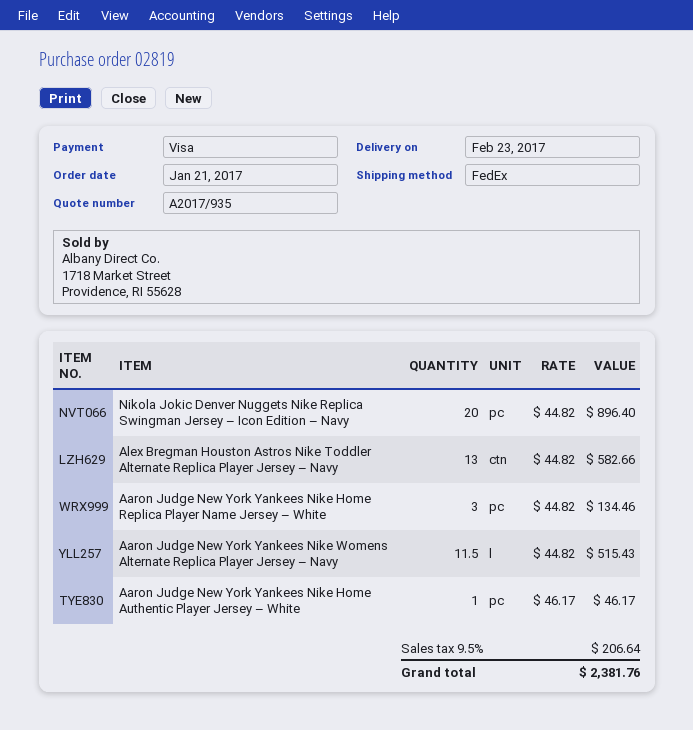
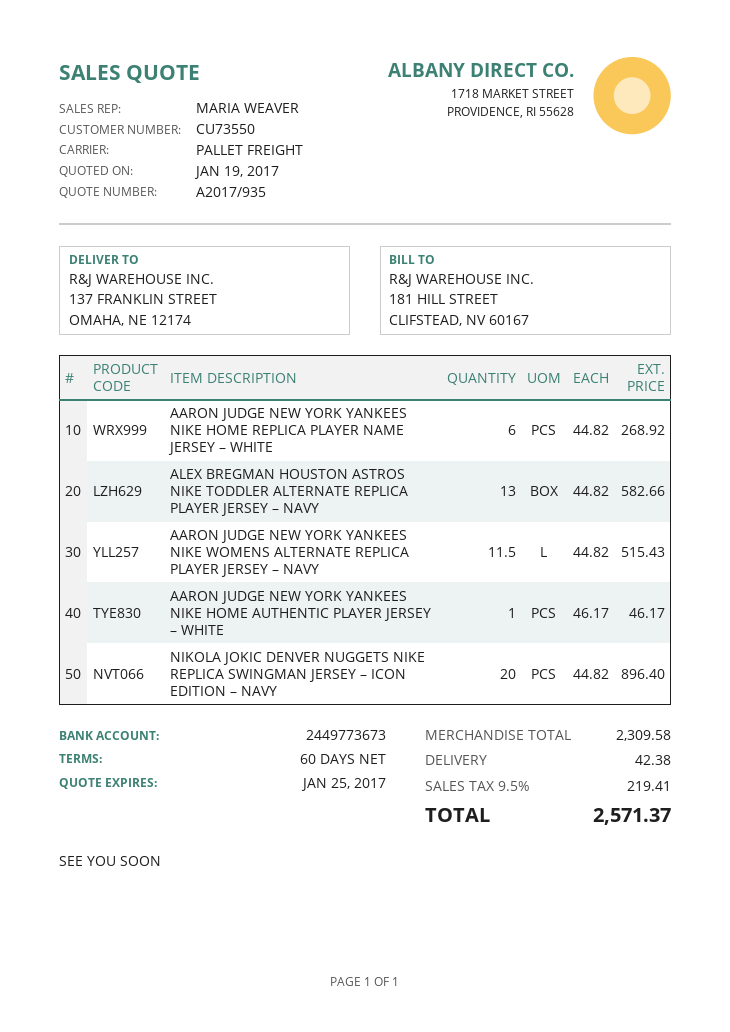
shipping method: FedEx -> pallet freight
Aaron Judge New York Yankees Nike Home Replica Player Name Jersey – White: 3 x 44.82 = 134.46 -> 6 x 44.82 = 268.92
shipping: none -> 42.38
tax: 9.5% = 206.64 -> 9.5% = 219.41
total: 2381.76 -> 2571.37

